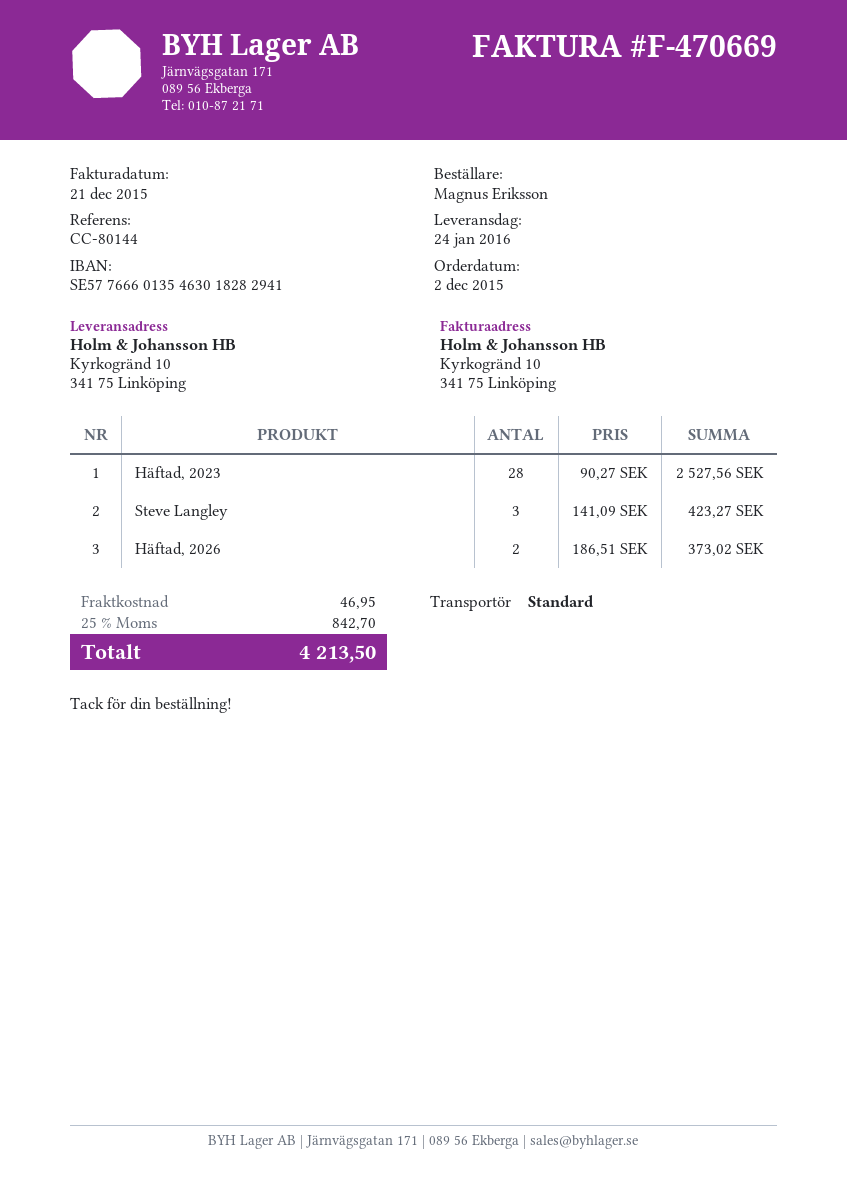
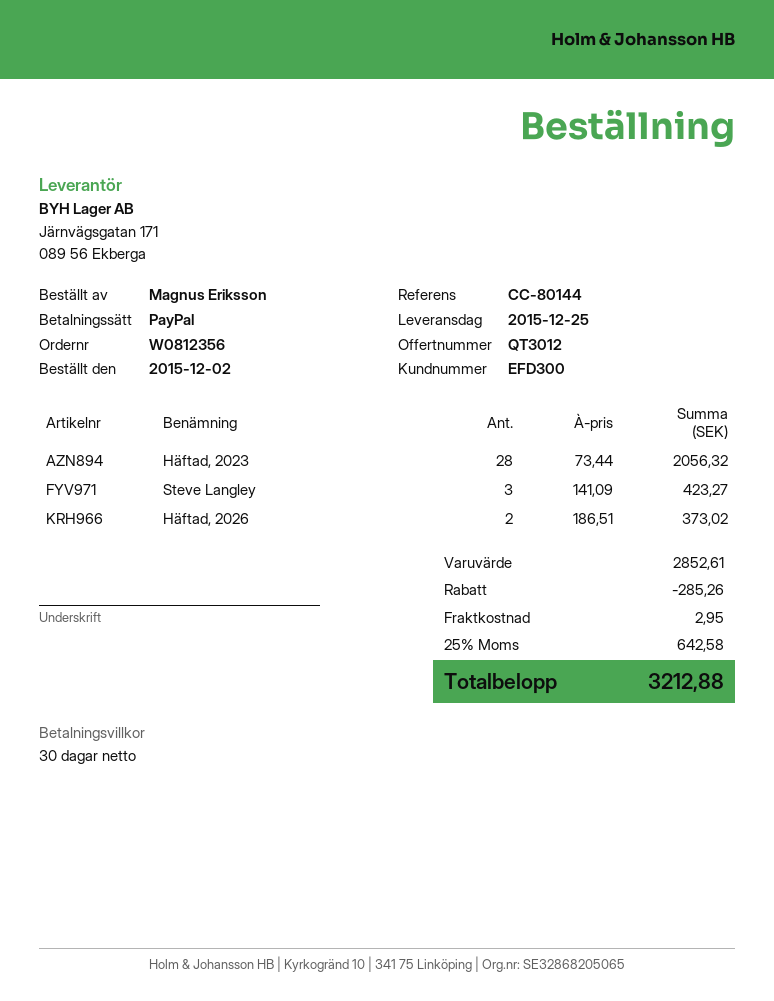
delivery date: 2016-01-24 -> 2015-12-25
Häftad, 2023: 28 x 90.27 = 2527.56 -> 28 x 73.44 = 2056.32
discount: none -> 285.26
shipping: 46.95 -> 2.95
tax: 25% = 842.70 -> 25% = 642.58
total: 4213.50 -> 3212.88

